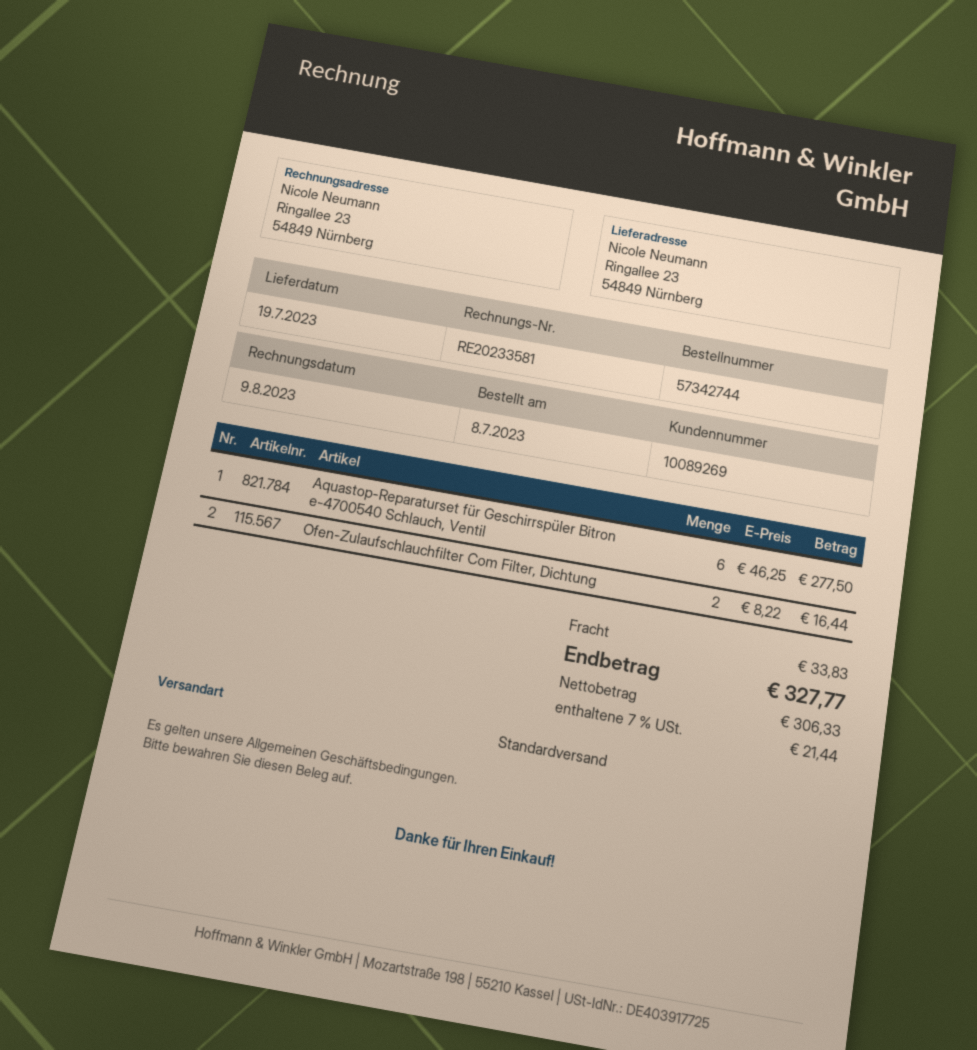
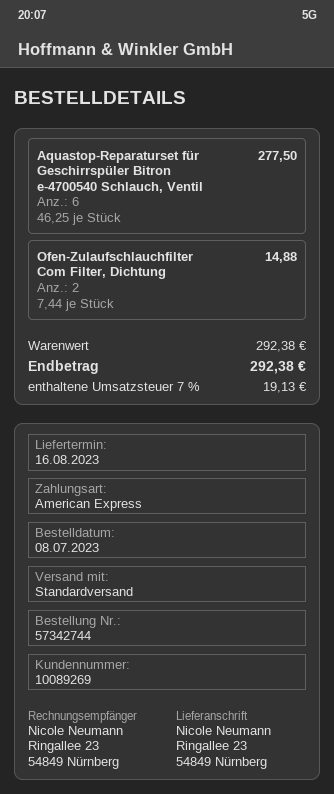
delivery date: 2023-07-19 -> 2023-08-16
Ofen-Zulaufschlauchfilter Com Filter, Dichtung: 2 x 8.22 = 16.44 -> 2 x 7.44 = 14.88
shipping: 33.83 -> none
tax: 7% = 21.44 -> 7% = 19.13
total: 327.77 -> 292.38

